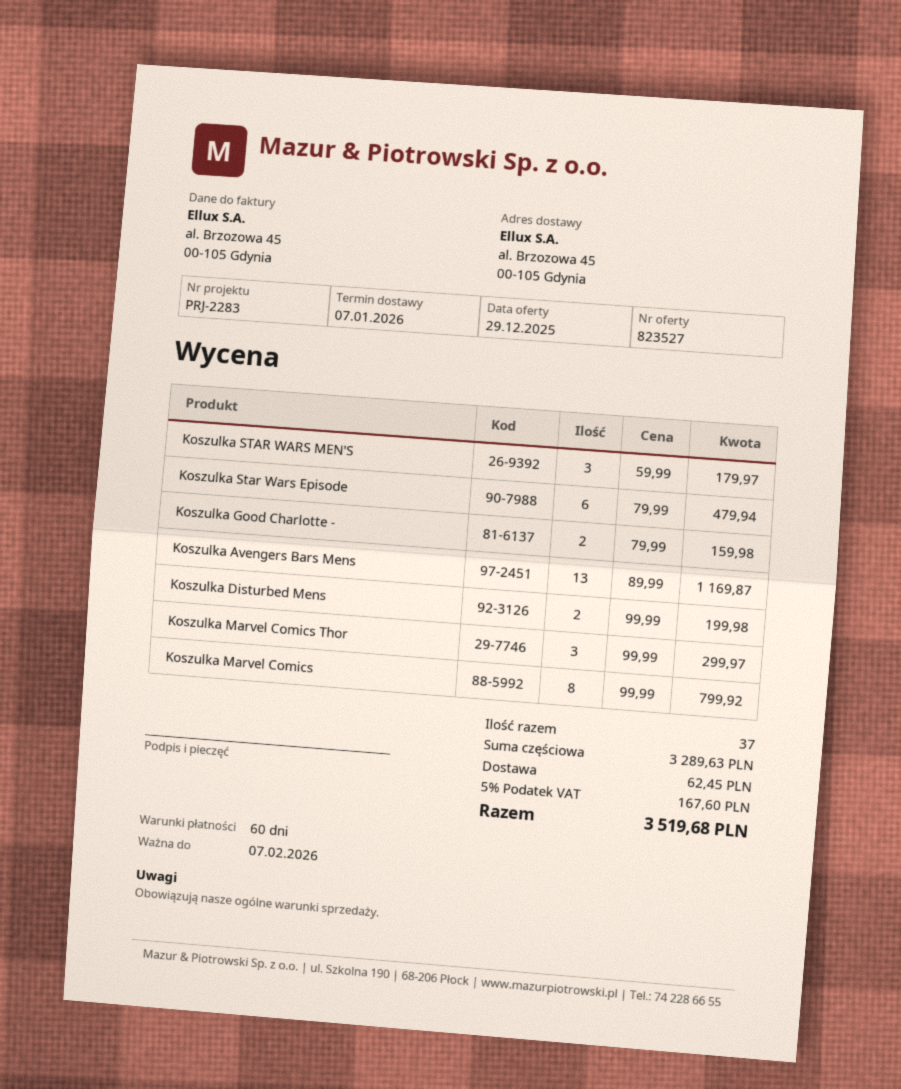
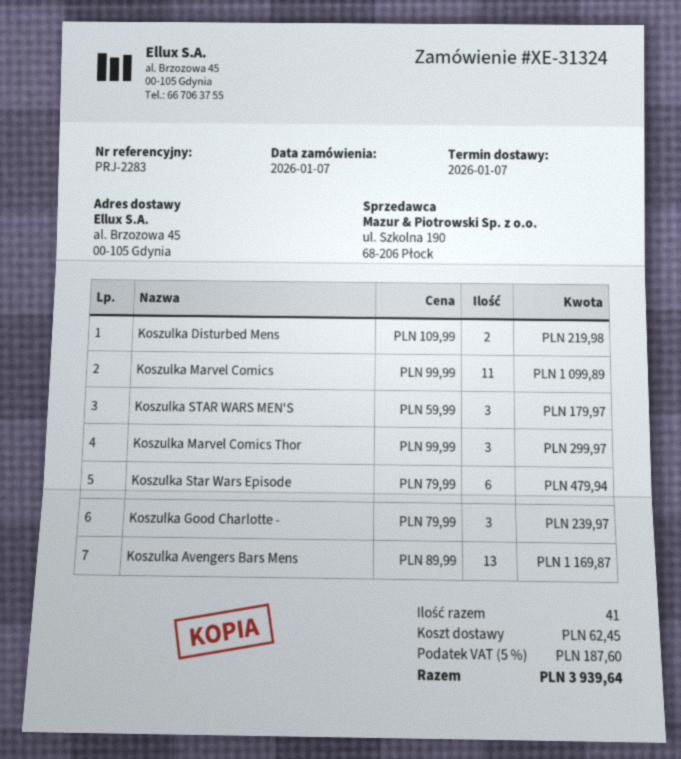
Koszulka Good Charlotte -: 2 x 79.99 = 159.98 -> 3 x 79.99 = 239.97
Koszulka Disturbed Mens: 2 x 99.99 = 199.98 -> 2 x 109.99 = 219.98
Koszulka Marvel Comics: 8 x 99.99 = 799.92 -> 11 x 99.99 = 1099.89
total quantity: 37 -> 41
tax: 5% = 167.60 -> 5% = 187.60
total: 3519.68 -> 3939.64

